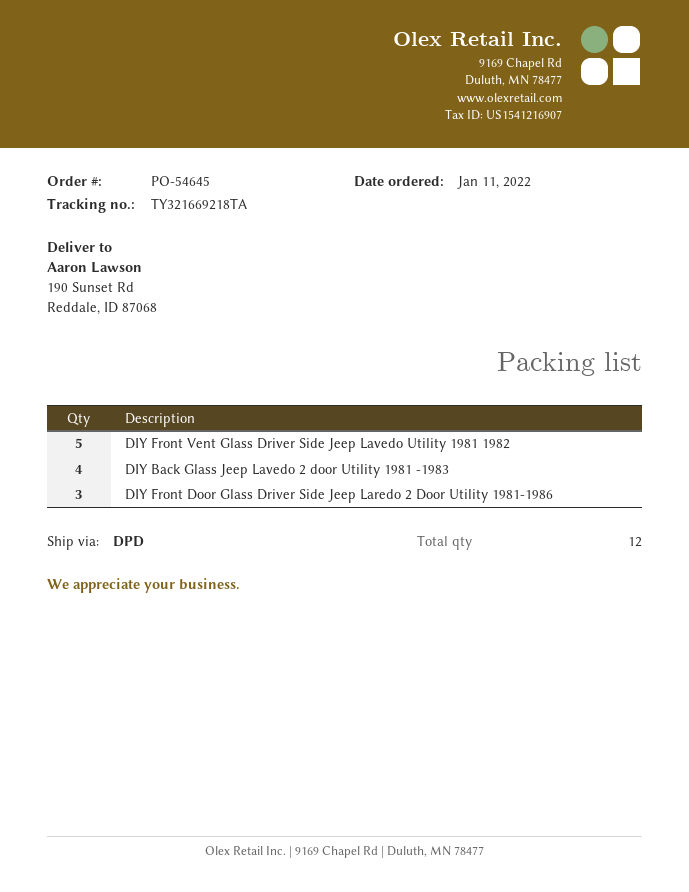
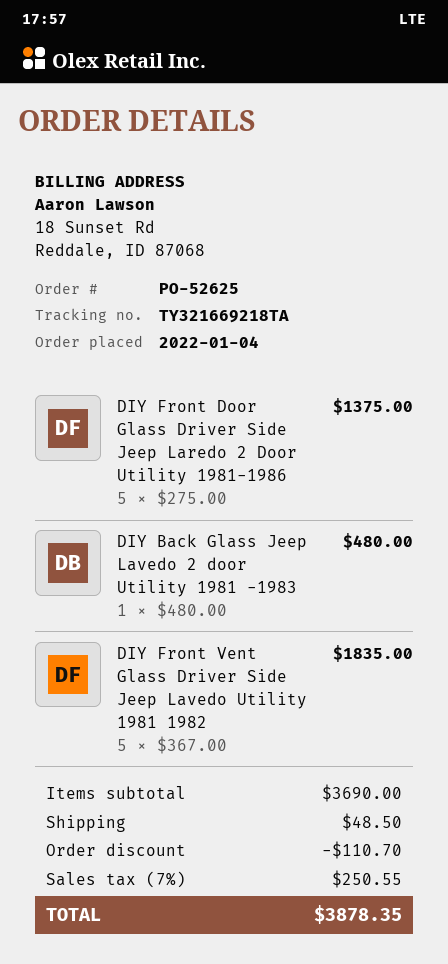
order number: PO-54645 -> PO-52625
order date: 2022-01-11 -> 2022-01-04
DIY Back Glass Jeep Lavedo 2 door Utility 1981 -1983: 4 -> 1
DIY Front Door Glass Driver Side Jeep Laredo 2 Door Utility 1981-1986: 3 -> 5

